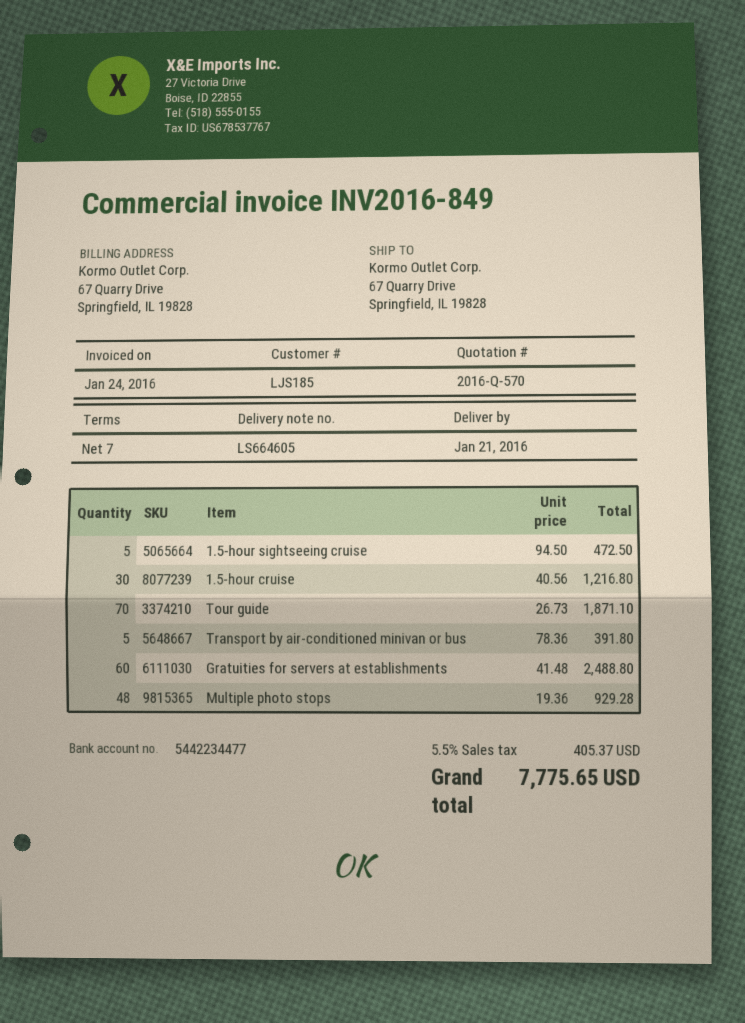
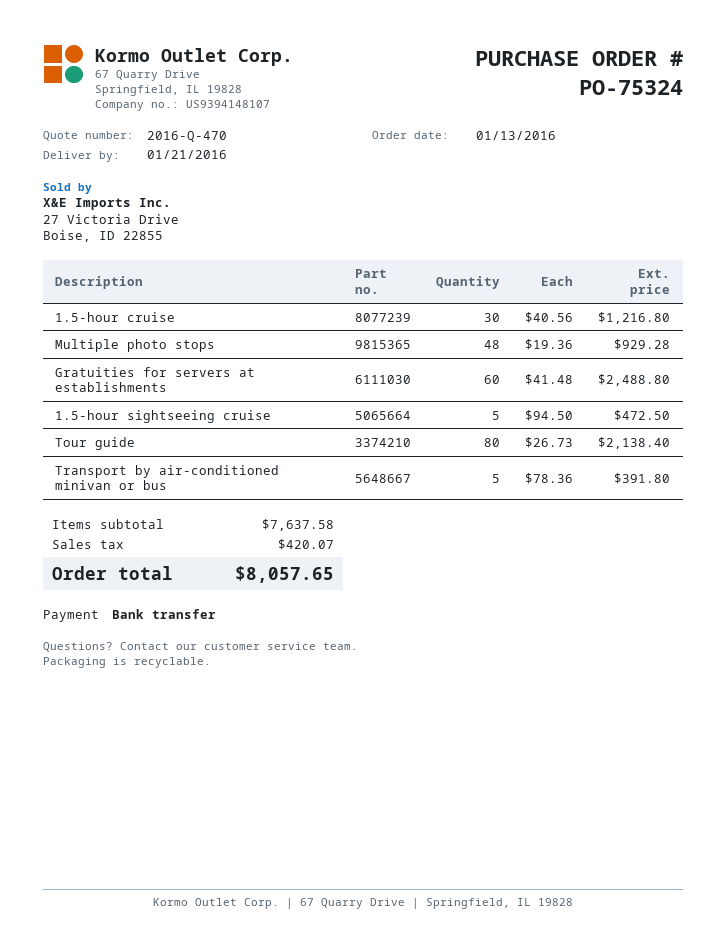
quote number: 2016-Q-570 -> 2016-Q-470
Tour guide: 70 x 26.73 = 1871.10 -> 80 x 26.73 = 2138.40
tax: 405.37 -> 420.07
total: 7775.65 -> 8057.65

